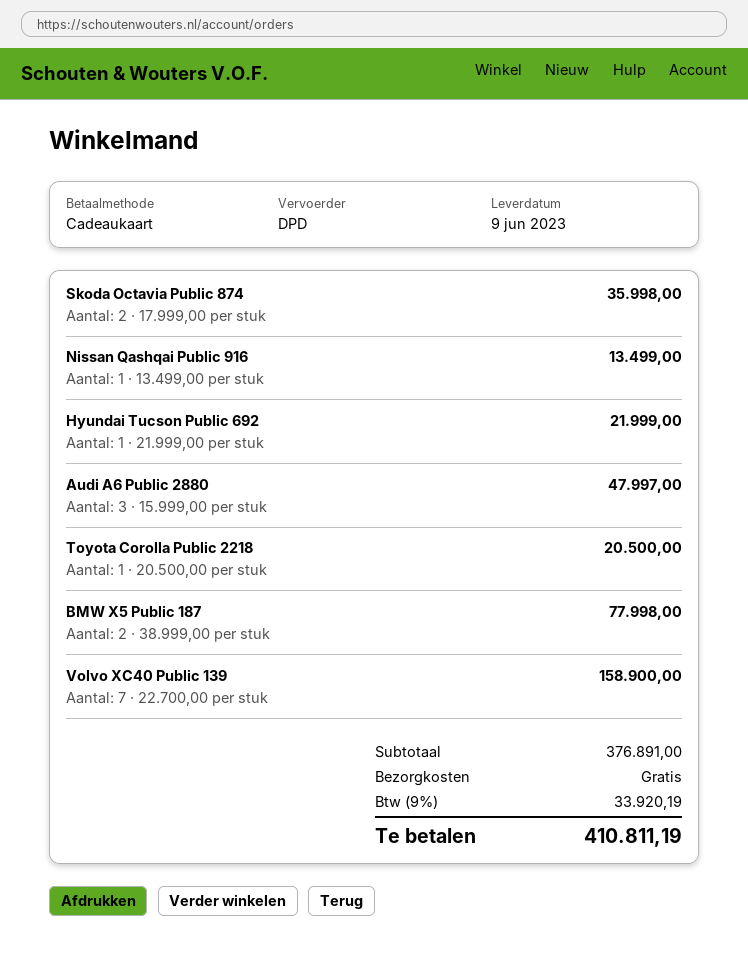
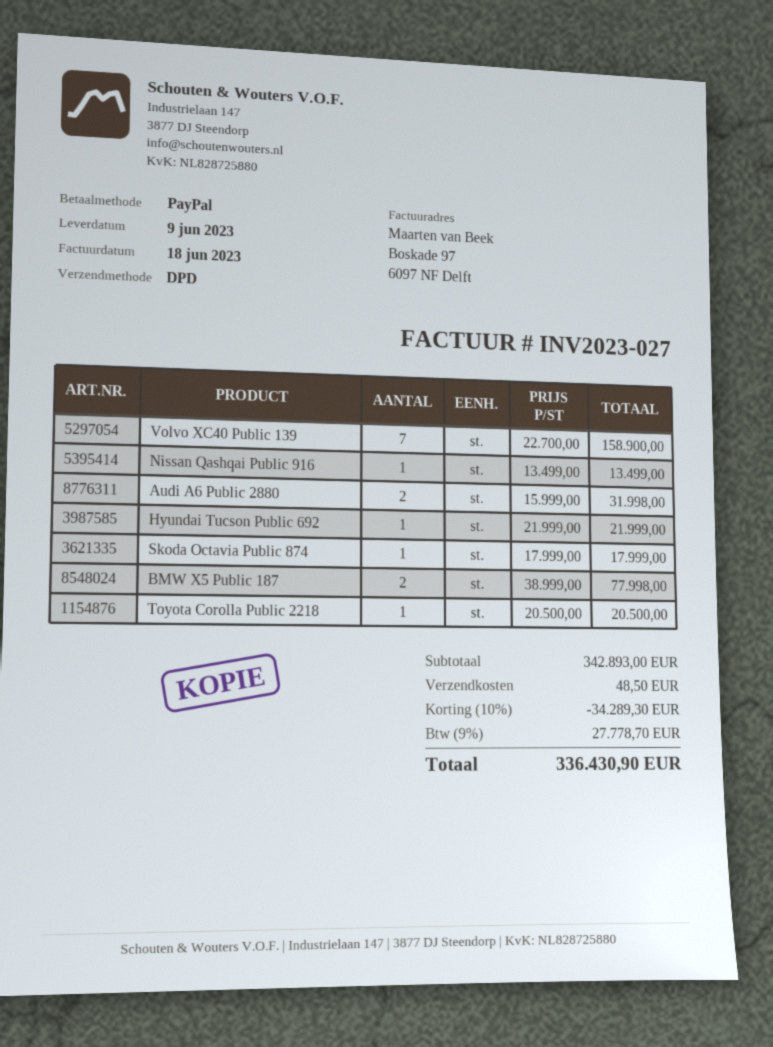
payment method: gift card -> PayPal
Skoda Octavia Public 874: 2 x 17999.00 = 35998.00 -> 1 x 17999.00 = 17999.00
Audi A6 Public 2880: 3 x 15999.00 = 47997.00 -> 2 x 15999.00 = 31998.00
subtotal: 376891.00 -> 342893.00
discount: none -> 10% = 34289.30
shipping: 0.00 -> 48.50
tax: 9% = 33920.19 -> 9% = 27778.70
total: 410811.19 -> 336430.90

